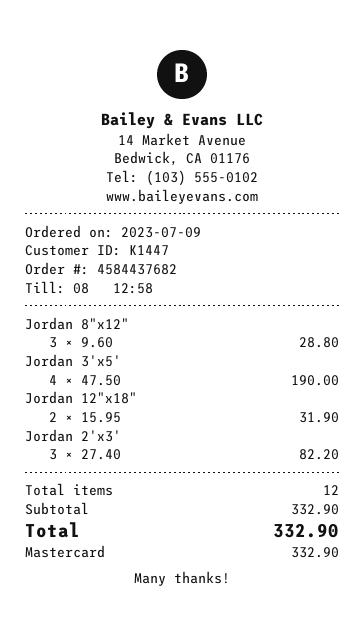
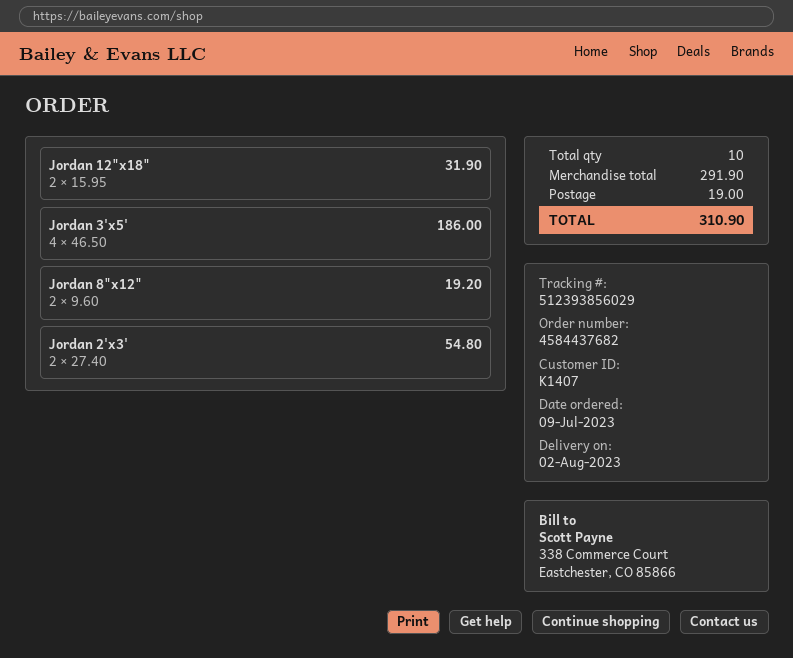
customer number: K1447 -> K1407
Jordan 8"x12": 3 x 9.60 = 28.80 -> 2 x 9.60 = 19.20
Jordan 3'x5': 4 x 47.50 = 190.00 -> 4 x 46.50 = 186.00
Jordan 2'x3': 3 x 27.40 = 82.20 -> 2 x 27.40 = 54.80
total quantity: 12 -> 10
subtotal: 332.90 -> 291.90
shipping: none -> 19.00
total: 332.90 -> 310.90

